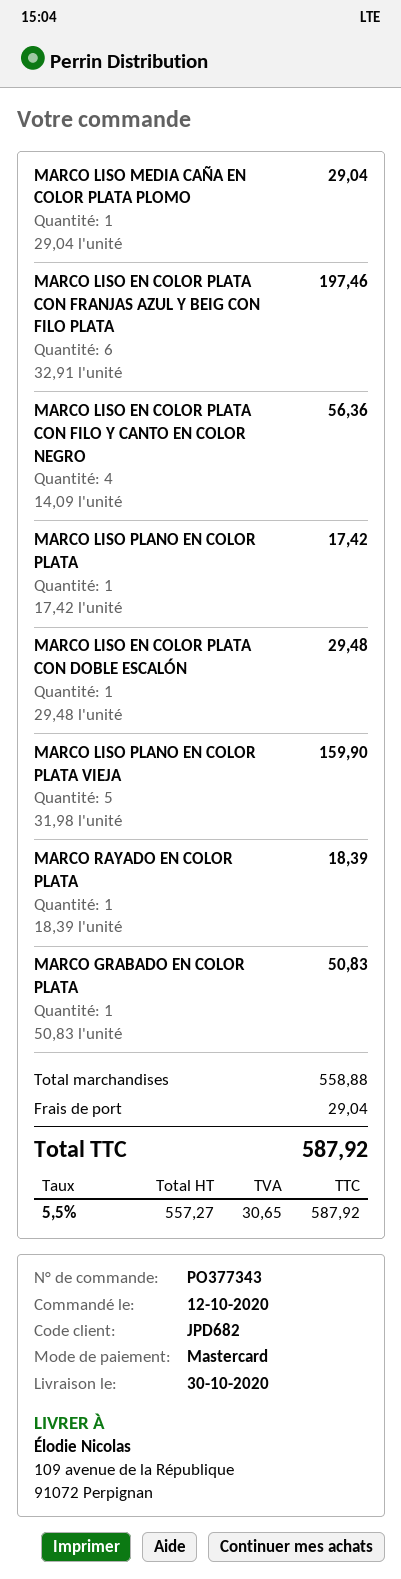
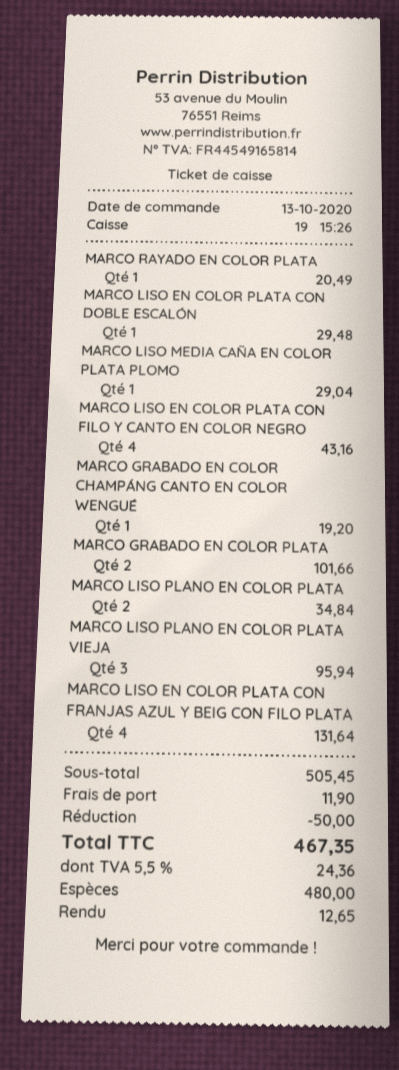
order date: 2020-10-12 -> 2020-10-13
payment method: Mastercard -> cash
MARCO LISO EN COLOR PLATA CON FRANJAS AZUL Y BEIG CON FILO PLATA: 6 for 197.46 -> 4 for 131.64
MARCO LISO EN COLOR PLATA CON FILO Y CANTO EN COLOR NEGRO: 4 for 56.36 -> 4 for 43.16
MARCO LISO PLANO EN COLOR PLATA: 1 for 17.42 -> 2 for 34.84
MARCO LISO PLANO EN COLOR PLATA VIEJA: 5 for 159.90 -> 3 for 95.94
MARCO RAYADO EN COLOR PLATA: 1 for 18.39 -> 1 for 20.49
MARCO GRABADO EN COLOR PLATA: 1 for 50.83 -> 2 for 101.66
MARCO GRABADO EN COLOR CHAMPÁNG CANTO EN COLOR WENGUÉ: none -> 1 for 19.20
subtotal: 558.88 -> 505.45
discount: none -> 50.00
shipping: 29.04 -> 11.90
tax: 5.5% = 30.65 -> 5.5% = 24.36
total: 587.92 -> 467.35

